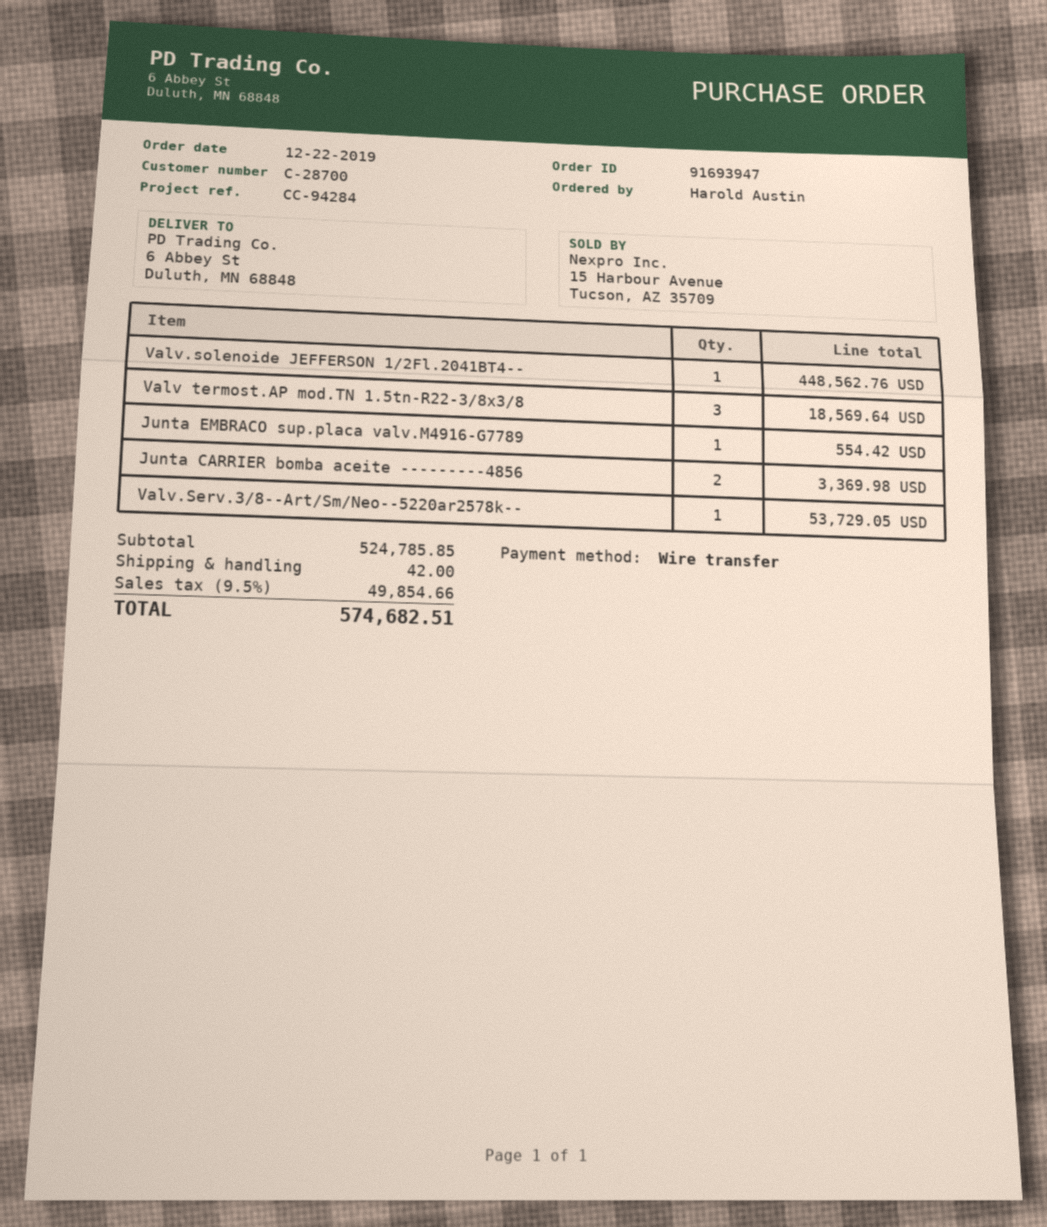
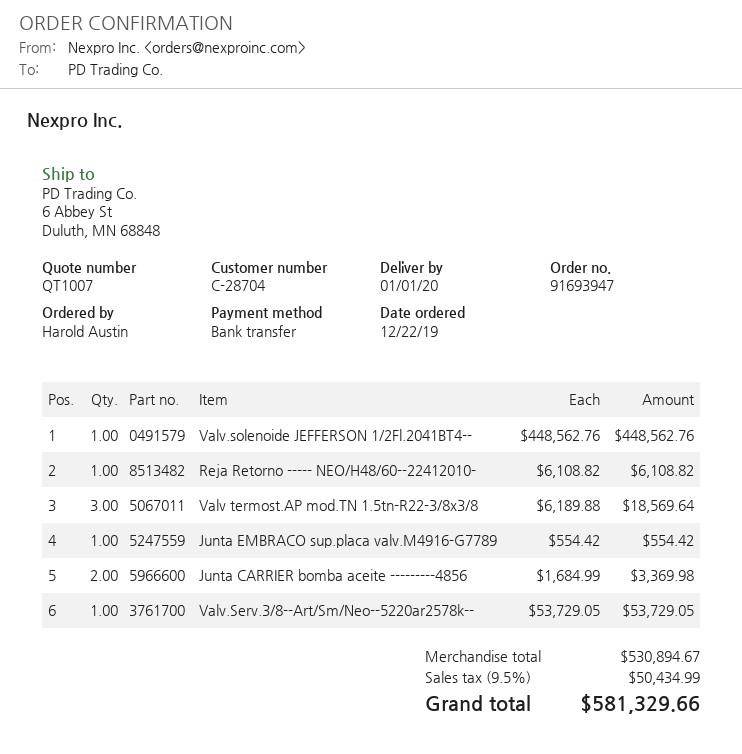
customer number: C-28700 -> C-28704
Reja Retorno ----- NEO/H48/60--22412010-: none -> 1 for 6108.82
subtotal: 524785.85 -> 530894.67
shipping: 42.00 -> none
tax: 9.5% = 49854.66 -> 9.5% = 50434.99
total: 574682.51 -> 581329.66

